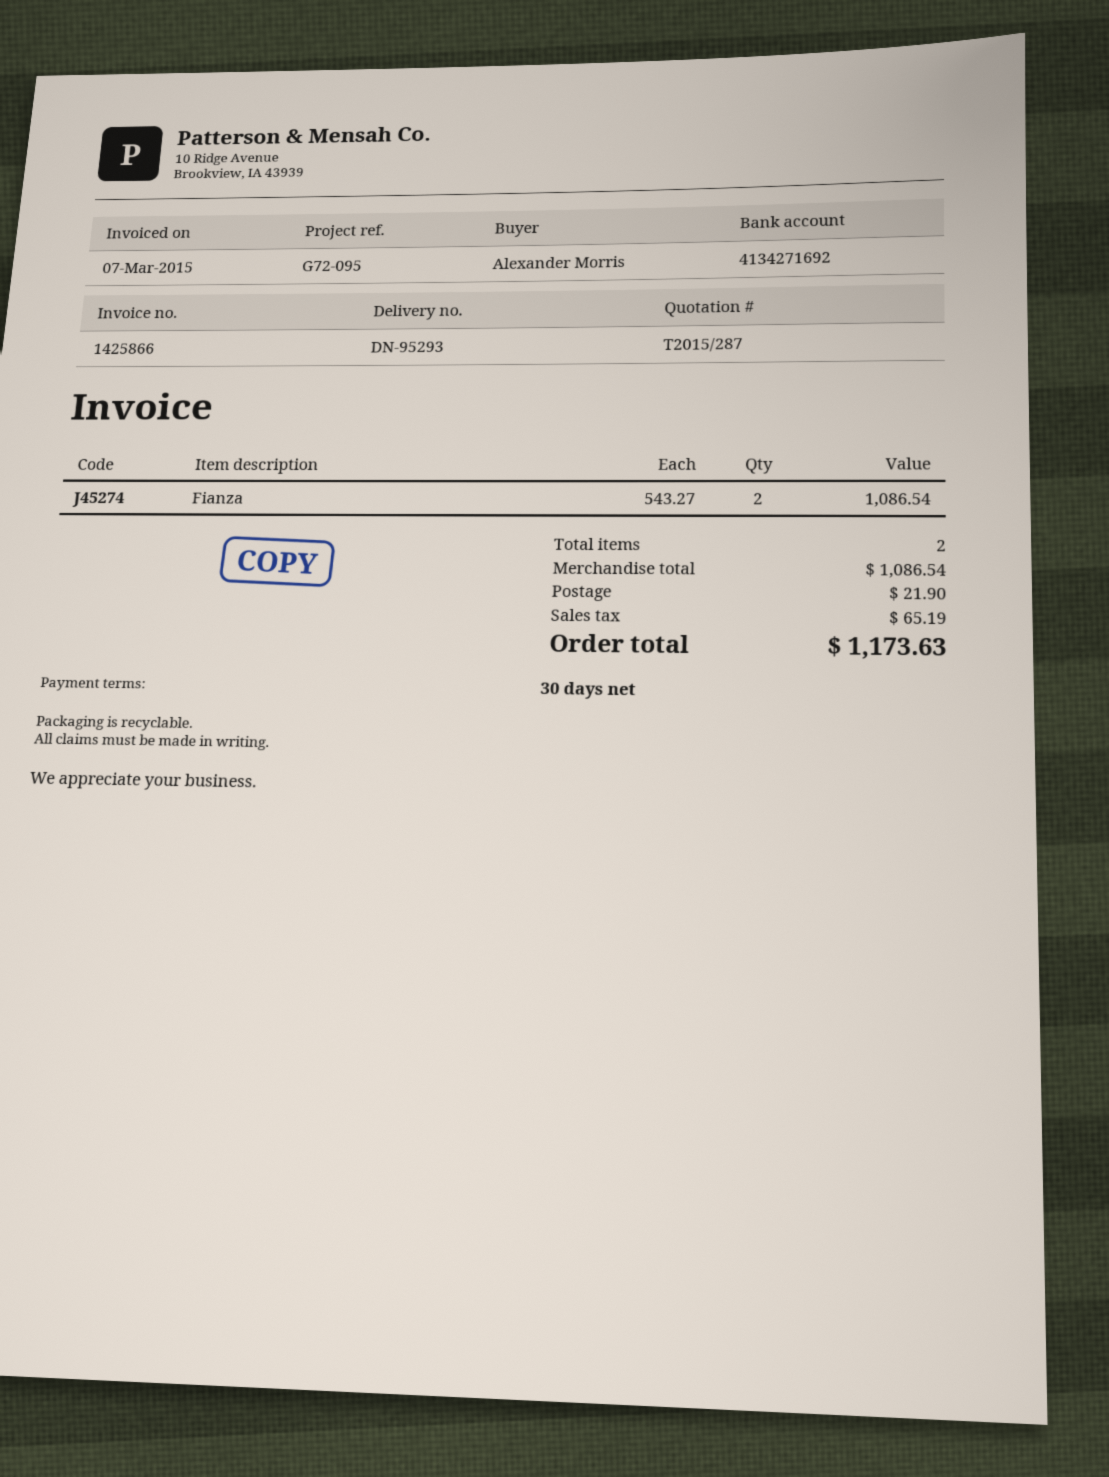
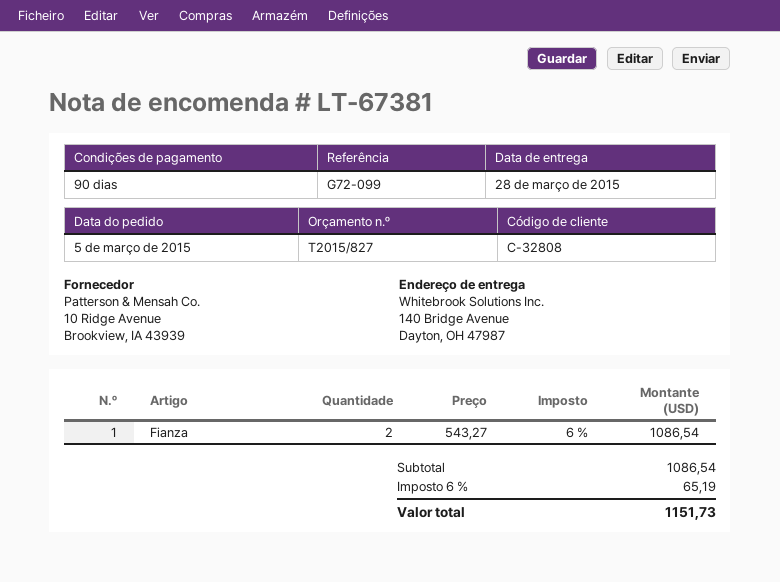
quote number: T2015/287 -> T2015/827
payment terms: 30 days -> 90 days
reference: G72-095 -> G72-099
shipping: 21.90 -> none
total: 1173.63 -> 1151.73

